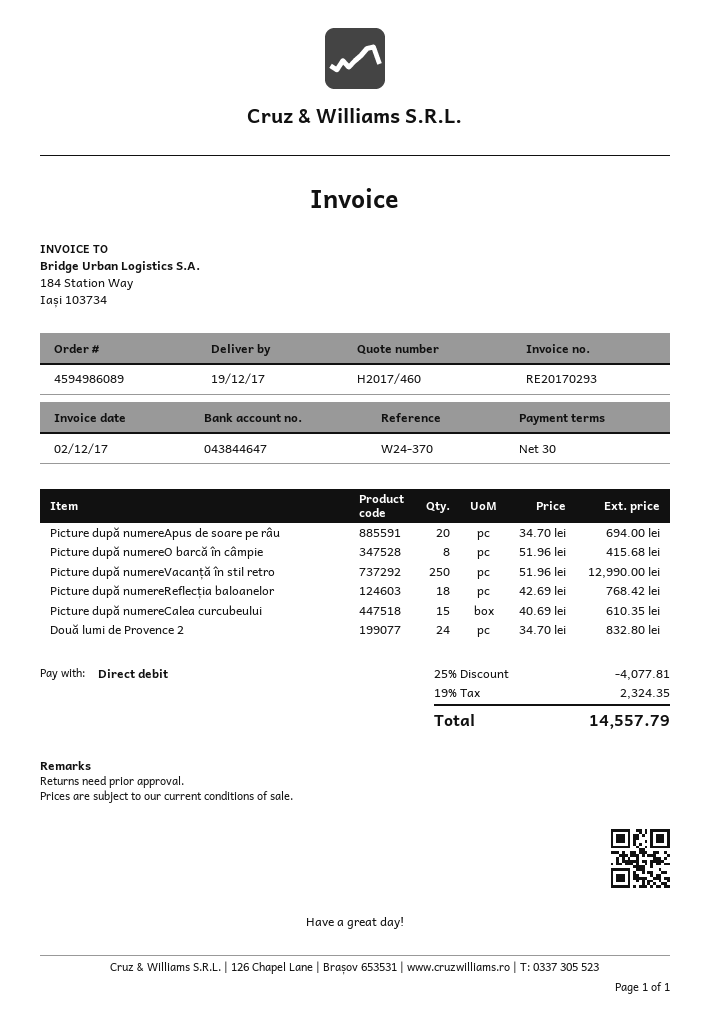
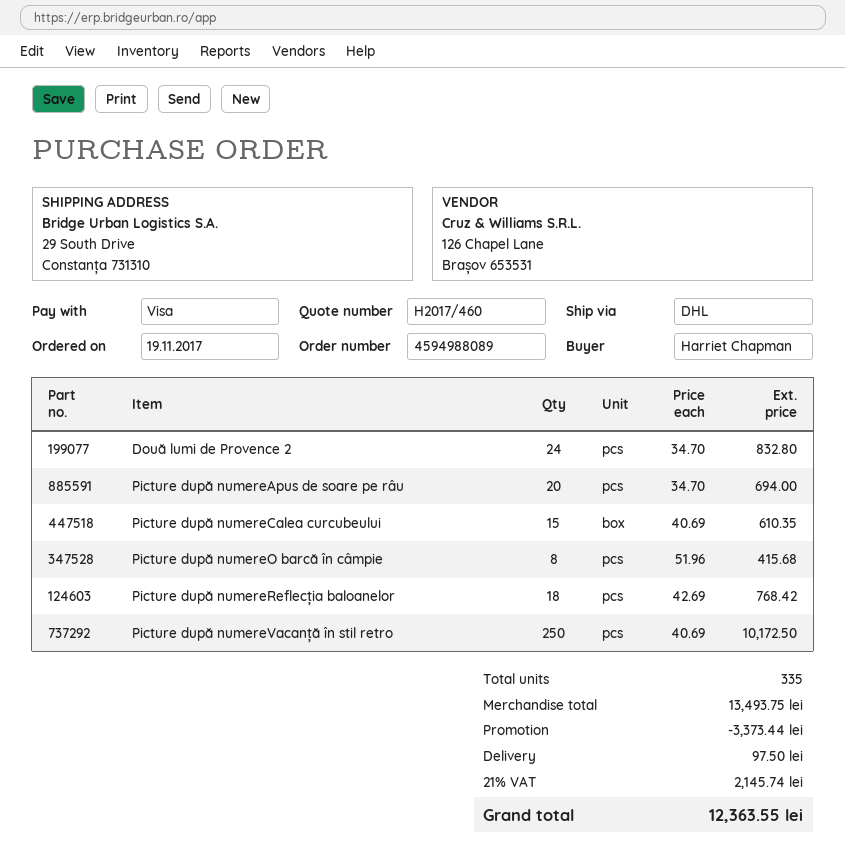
order number: 4594986089 -> 4594988089
payment method: direct debit -> Visa
Picture după numereVacanță în stil retro: 250 x 51.96 = 12990.00 -> 250 x 40.69 = 10172.50
discount: 4077.81 -> 3373.44
shipping: none -> 97.50
tax: 19% = 2324.35 -> 21% = 2145.74
total: 14557.79 -> 12363.55

